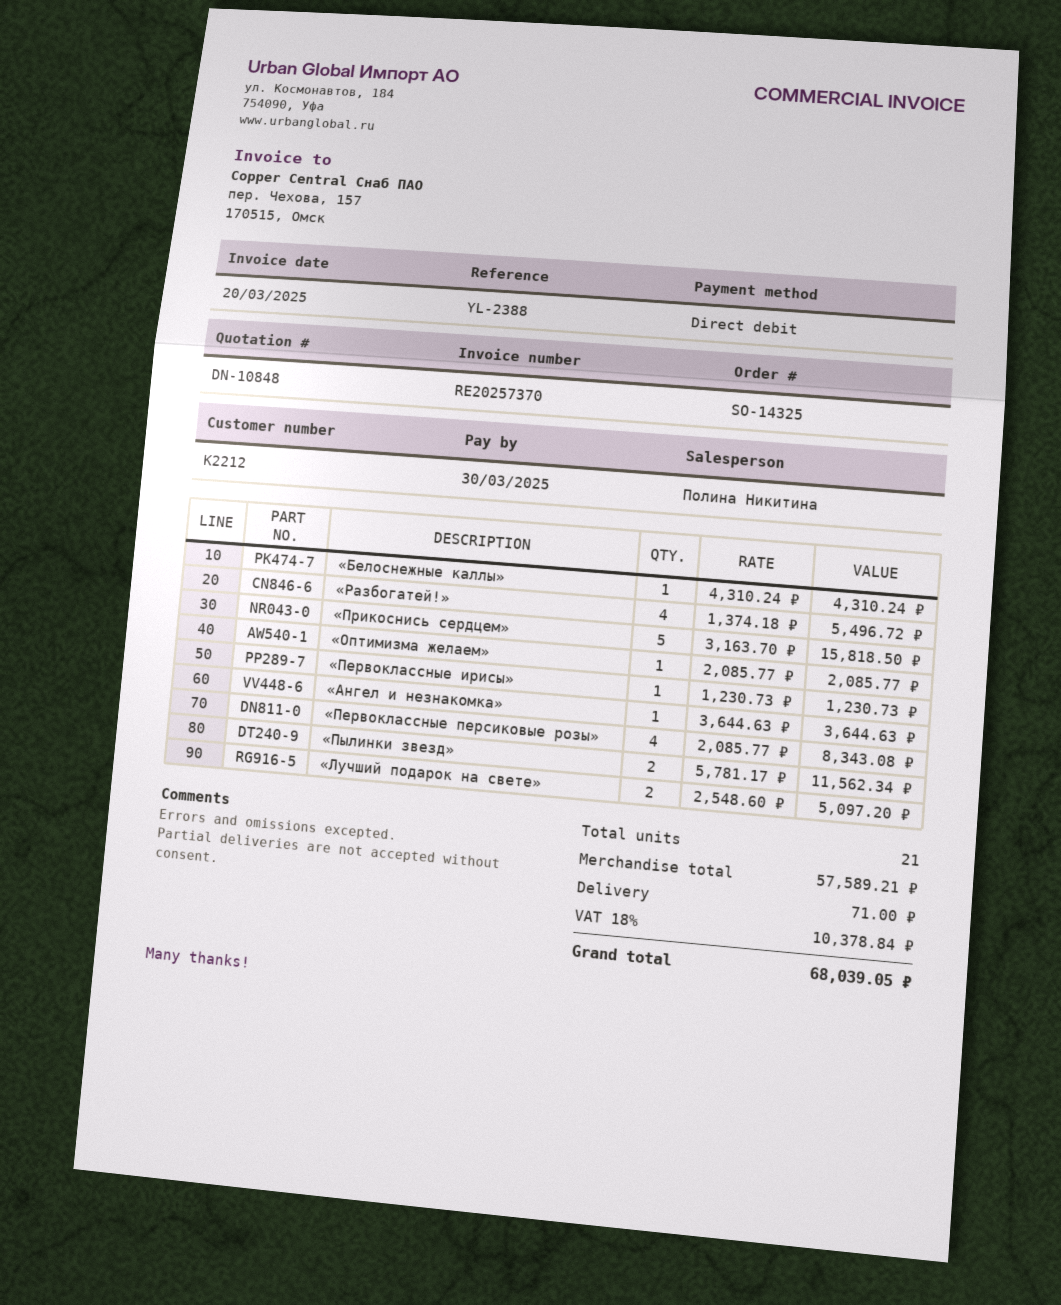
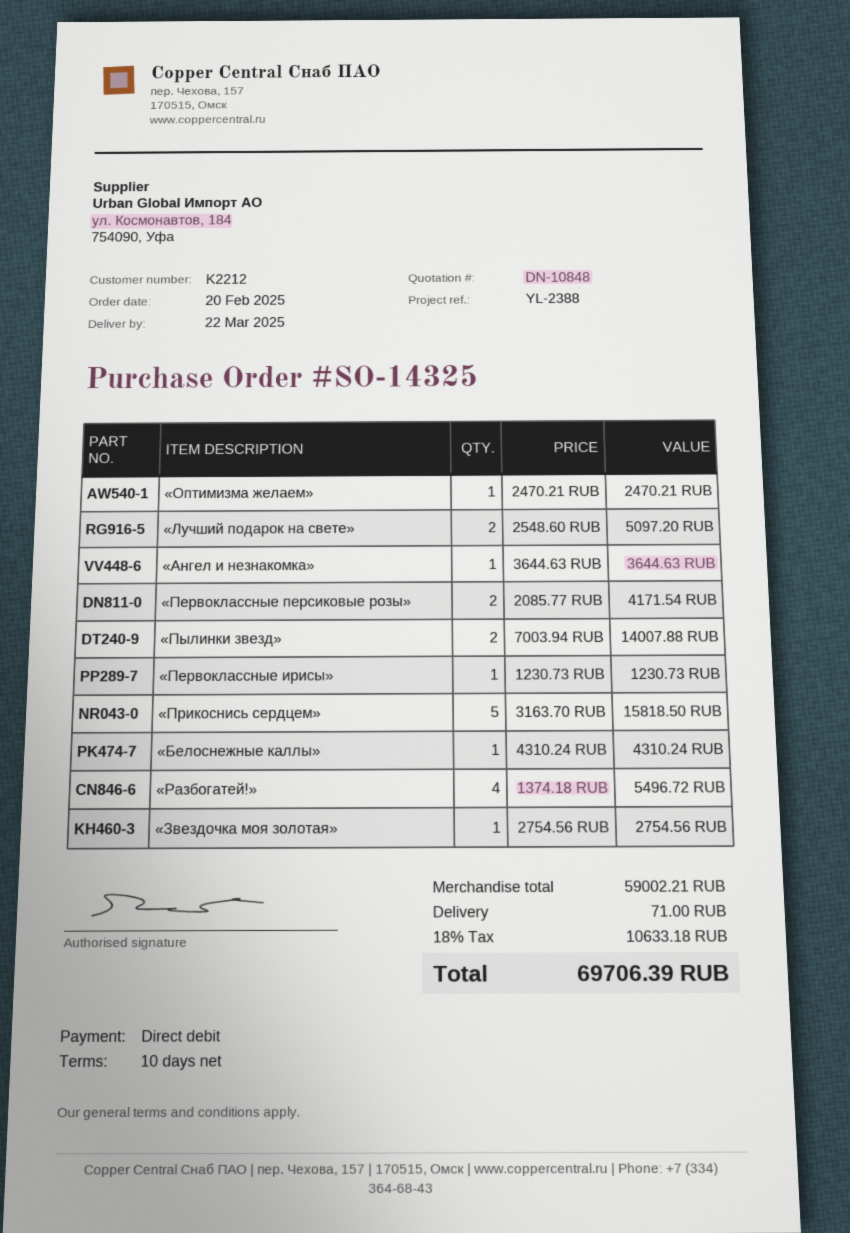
«Оптимизма желаем»: 1 x 2085.77 = 2085.77 -> 1 x 2470.21 = 2470.21
«Первоклассные персиковые розы»: 4 x 2085.77 = 8343.08 -> 2 x 2085.77 = 4171.54
«Пылинки звезд»: 2 x 5781.17 = 11562.34 -> 2 x 7003.94 = 14007.88
«Звездочка моя золотая»: none -> 1 x 2754.56 = 2754.56
subtotal: 57589.21 -> 59002.21
tax: 18% = 10378.84 -> 18% = 10633.18
total: 68039.05 -> 69706.39

